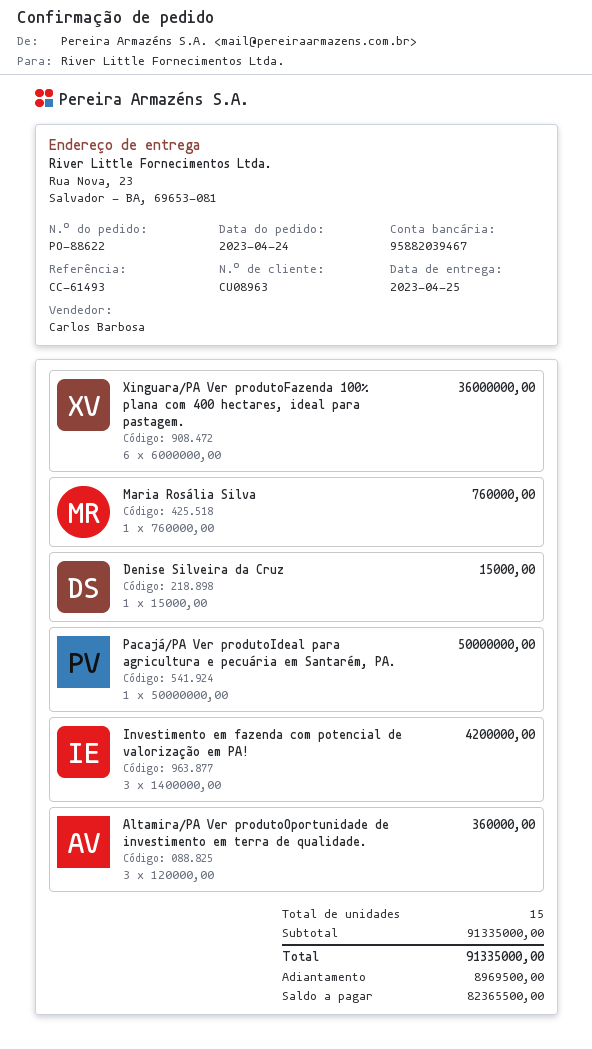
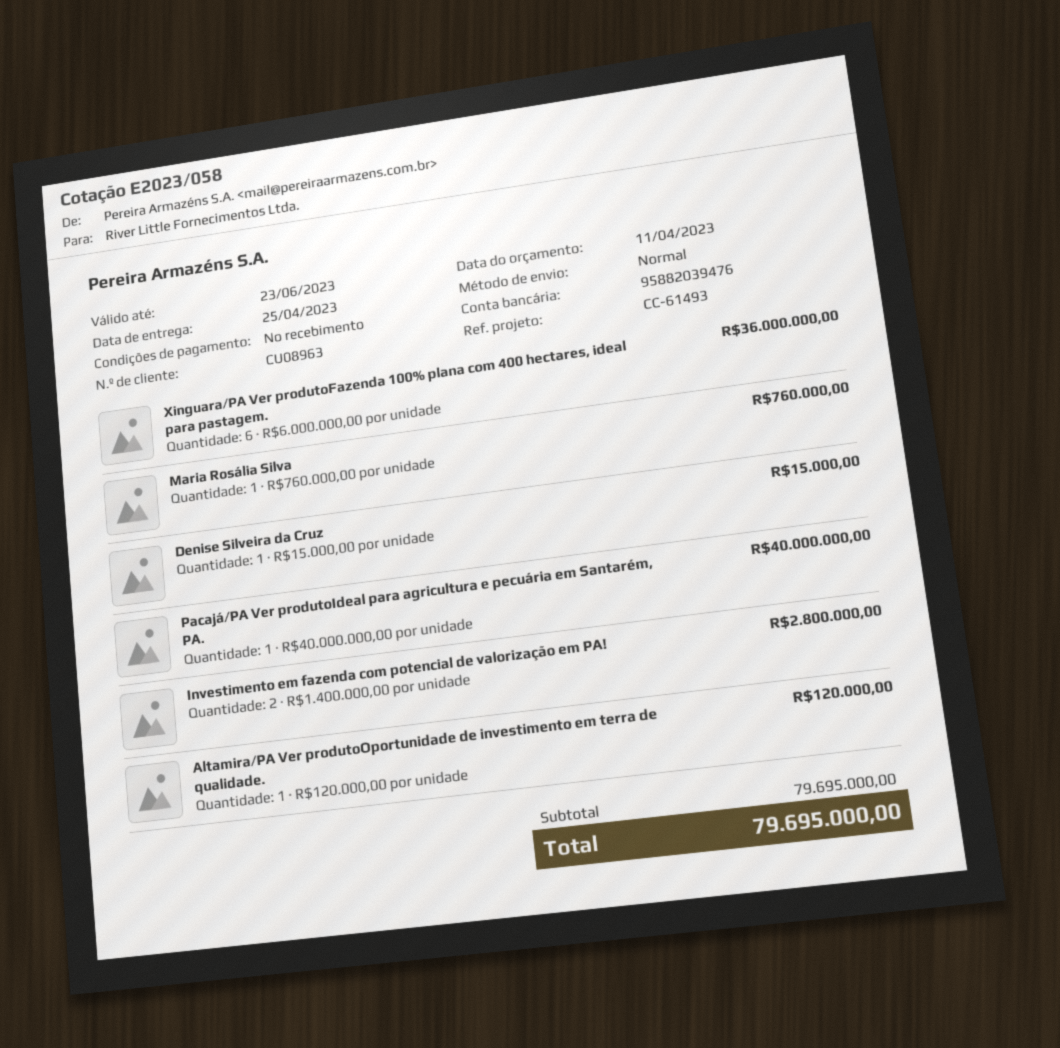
bank account: 95882039467 -> 95882039476
Pacajá/PA Ver produtoIdeal para agricultura e pecuária em Santarém, PA.: 1 x 50000000.00 = 50000000.00 -> 1 x 40000000.00 = 40000000.00
Investimento em fazenda com potencial de valorização em PA!: 3 x 1400000.00 = 4200000.00 -> 2 x 1400000.00 = 2800000.00
Altamira/PA Ver produtoOportunidade de investimento em terra de qualidade.: 3 x 120000.00 = 360000.00 -> 1 x 120000.00 = 120000.00
subtotal: 91335000.00 -> 79695000.00
total: 91335000.00 -> 79695000.00

